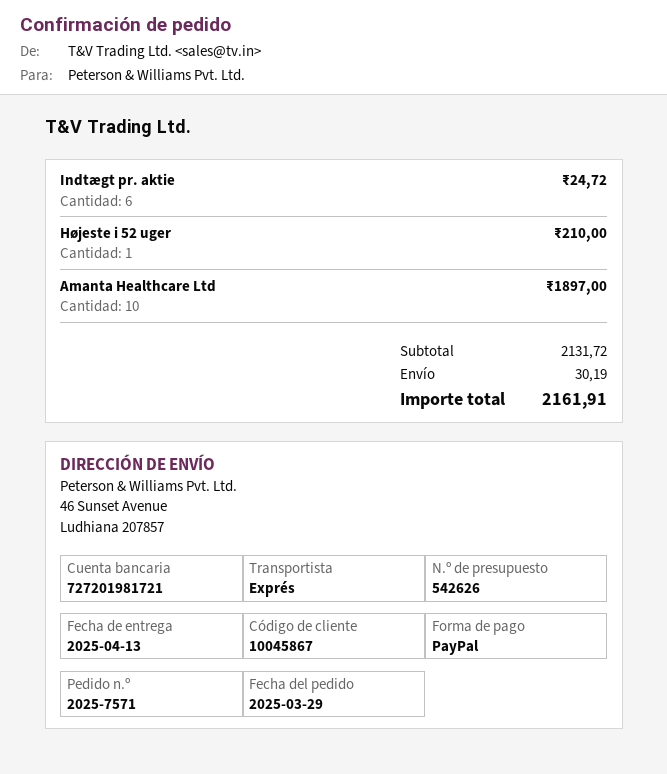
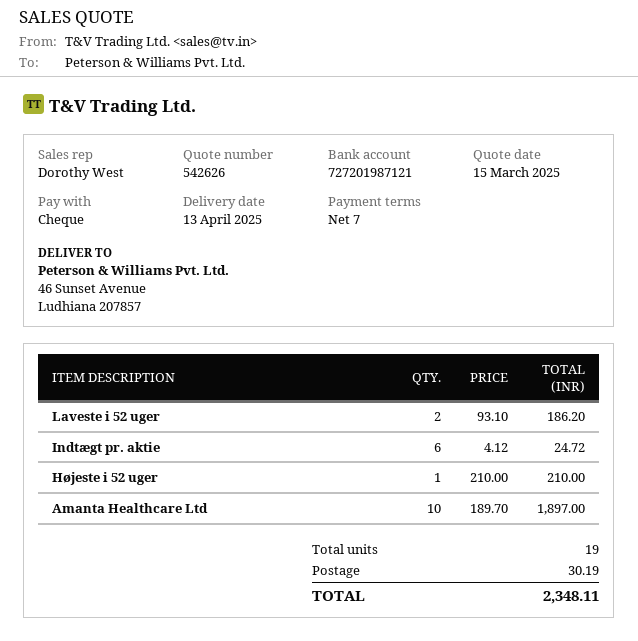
payment method: PayPal -> cheque
bank account: 727201981721 -> 727201987121
Laveste i 52 uger: none -> 2 for 186.20
total: 2161.91 -> 2348.11

